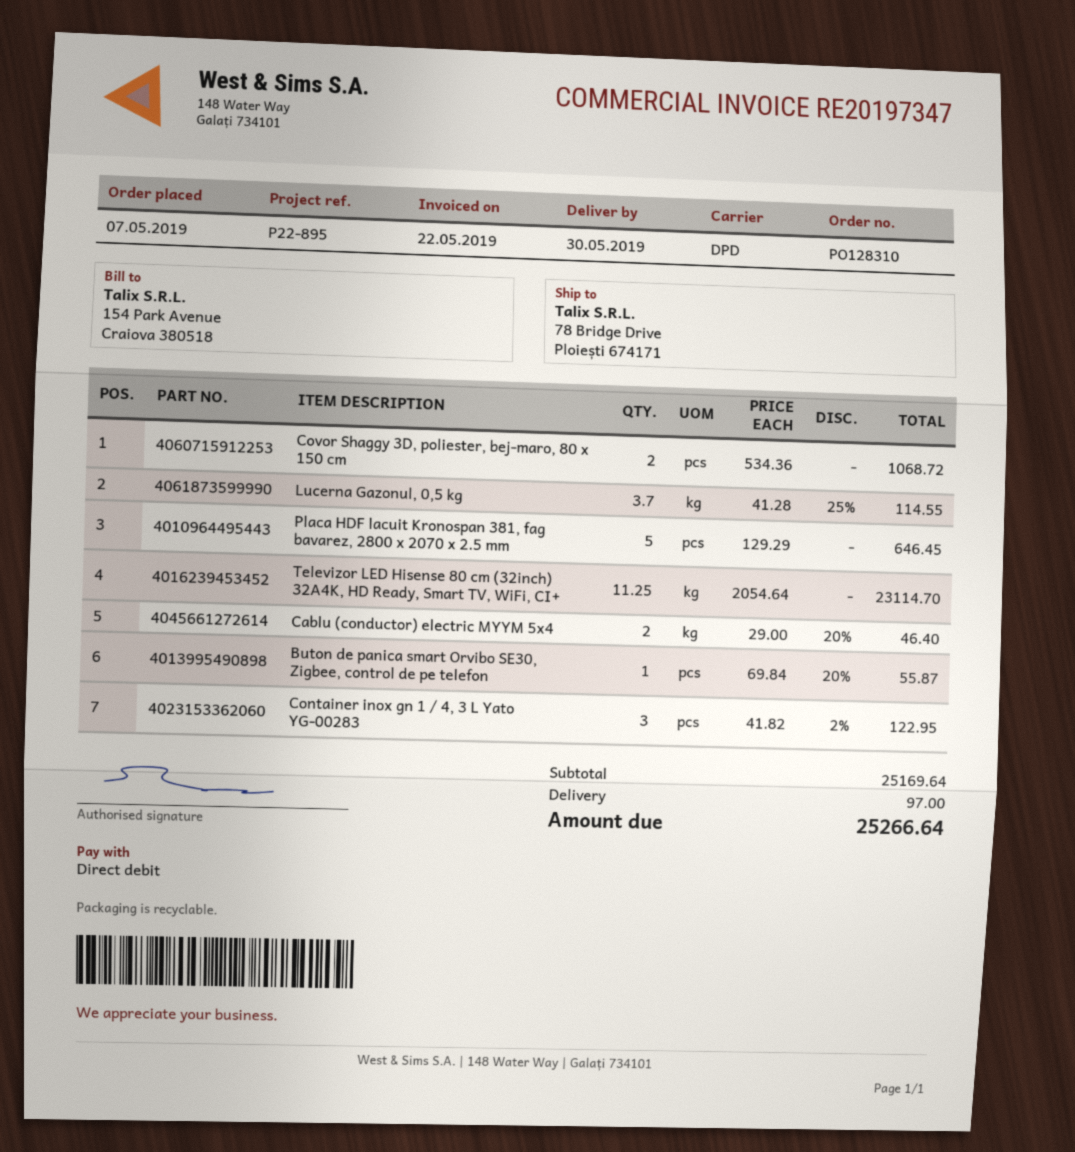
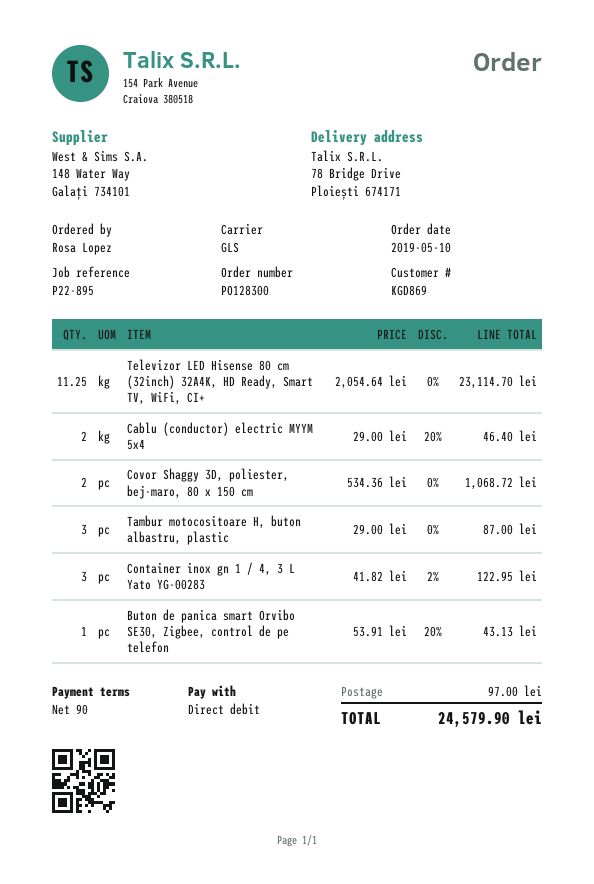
order number: PO128310 -> PO128300
order date: 2019-05-07 -> 2019-05-10
shipping method: DPD -> GLS
Lucerna Gazonul, 0,5 kg: 3.7 x 41.28 - 25% = 114.55 -> none
Placa HDF lacuit Kronospan 381, fag bavarez, 2800 x 2070 x 2.5 mm: 5 x 129.29 = 646.45 -> none
Buton de panica smart Orvibo SE30, Zigbee, control de pe telefon: 1 x 69.84 - 20% = 55.87 -> 1 x 53.91 - 20% = 43.13
Tambur motocositoare H, buton albastru, plastic: none -> 3 x 29.00 = 87.00
total: 25266.64 -> 24579.90

